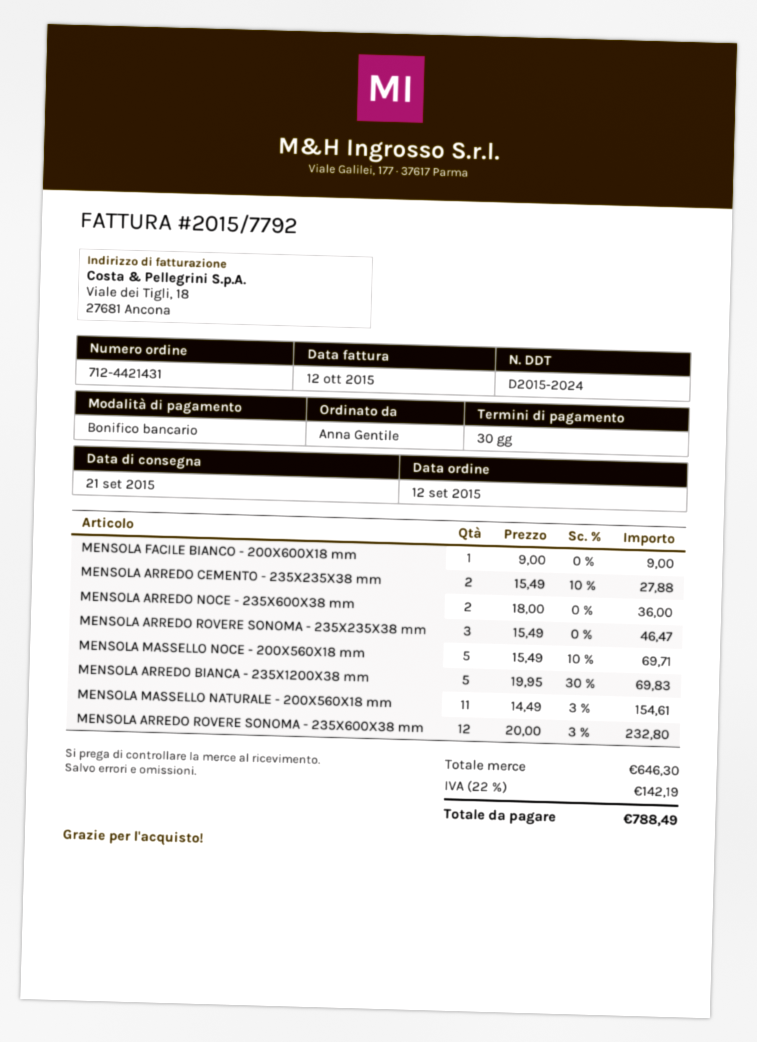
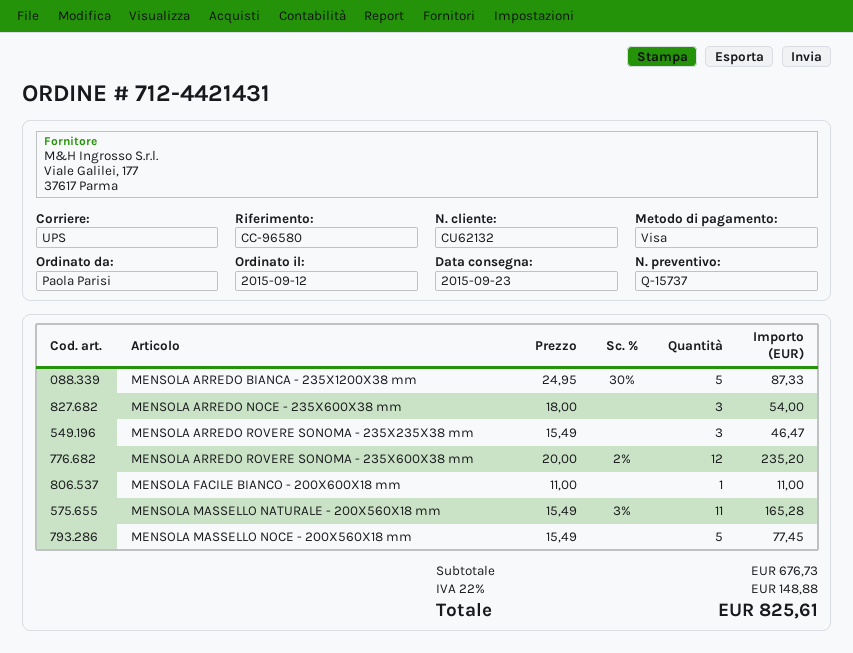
delivery date: 2015-09-21 -> 2015-09-23
ordered by: Anna Gentile -> Paola Parisi
payment method: bank transfer -> Visa
MENSOLA FACILE BIANCO - 200X600X18 mm: 1 x 9.00 = 9.00 -> 1 x 11.00 = 11.00
MENSOLA ARREDO CEMENTO - 235X235X38 mm: 2 x 15.49 - 10% = 27.88 -> none
MENSOLA ARREDO NOCE - 235X600X38 mm: 2 x 18.00 = 36.00 -> 3 x 18.00 = 54.00
MENSOLA MASSELLO NOCE - 200X560X18 mm: 5 x 15.49 - 10% = 69.71 -> 5 x 15.49 = 77.45
MENSOLA ARREDO BIANCA - 235X1200X38 mm: 5 x 19.95 - 30% = 69.83 -> 5 x 24.95 - 30% = 87.33
MENSOLA MASSELLO NATURALE - 200X560X18 mm: 11 x 14.49 - 3% = 154.61 -> 11 x 15.49 - 3% = 165.28
MENSOLA ARREDO ROVERE SONOMA - 235X600X38 mm: 12 x 20.00 - 3% = 232.80 -> 12 x 20.00 - 2% = 235.20
subtotal: 646.30 -> 676.73
tax: 22% = 142.19 -> 22% = 148.88
total: 788.49 -> 825.61

